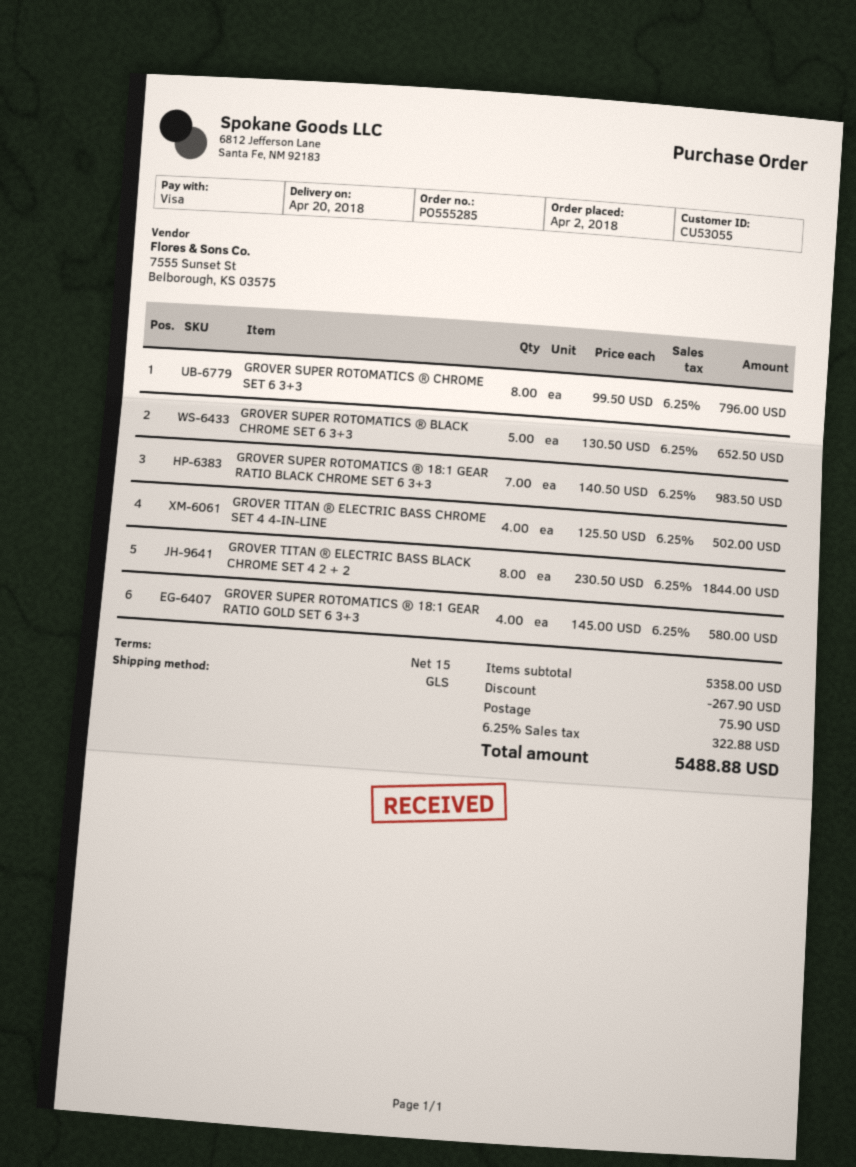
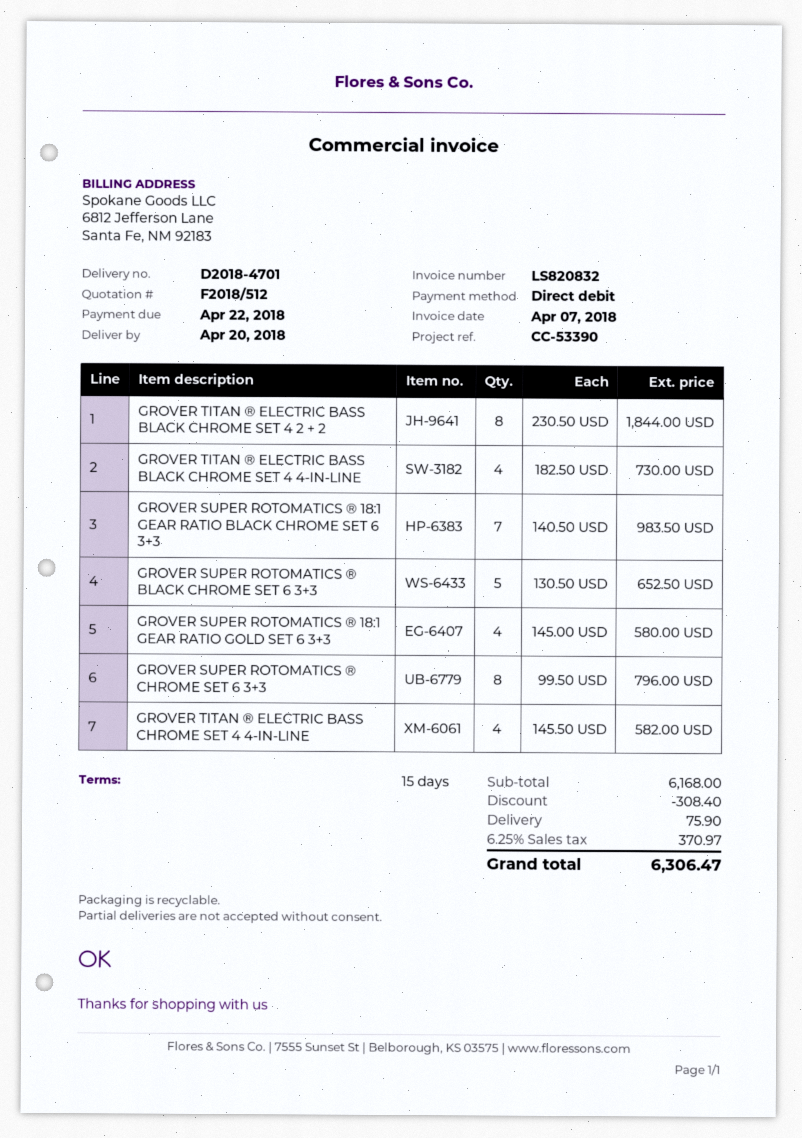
payment method: Visa -> direct debit
GROVER TITAN ® ELECTRIC BASS CHROME SET 4 4-IN-LINE: 4 x 125.50 = 502.00 -> 4 x 145.50 = 582.00
GROVER TITAN ® ELECTRIC BASS BLACK CHROME SET 4 4-IN-LINE: none -> 4 x 182.50 = 730.00
subtotal: 5358.00 -> 6168.00
discount: 267.90 -> 308.40
tax: 6.25% = 322.88 -> 6.25% = 370.97
total: 5488.88 -> 6306.47

